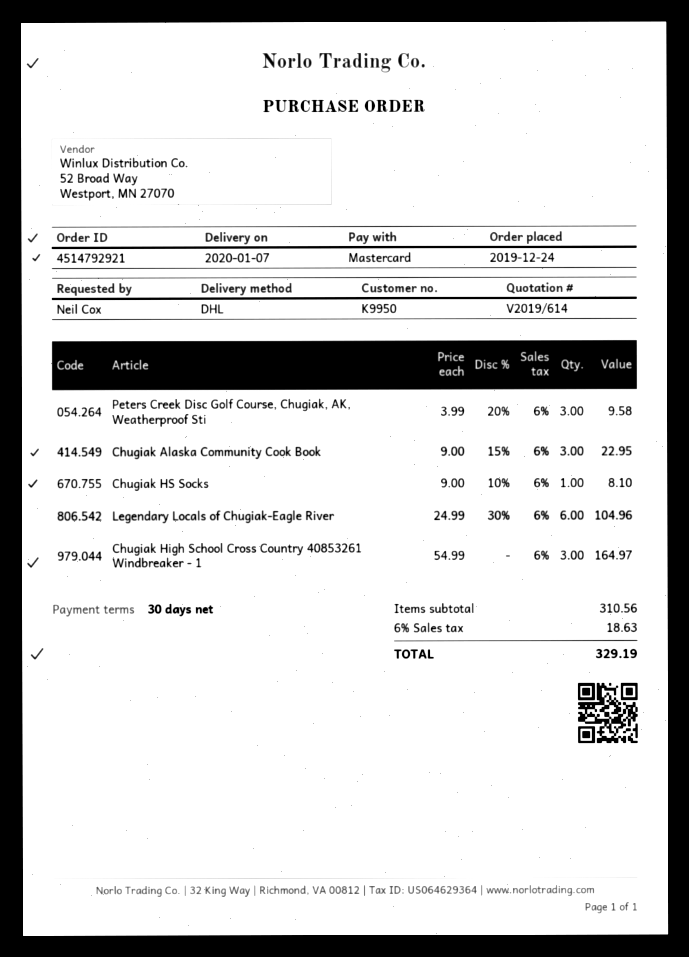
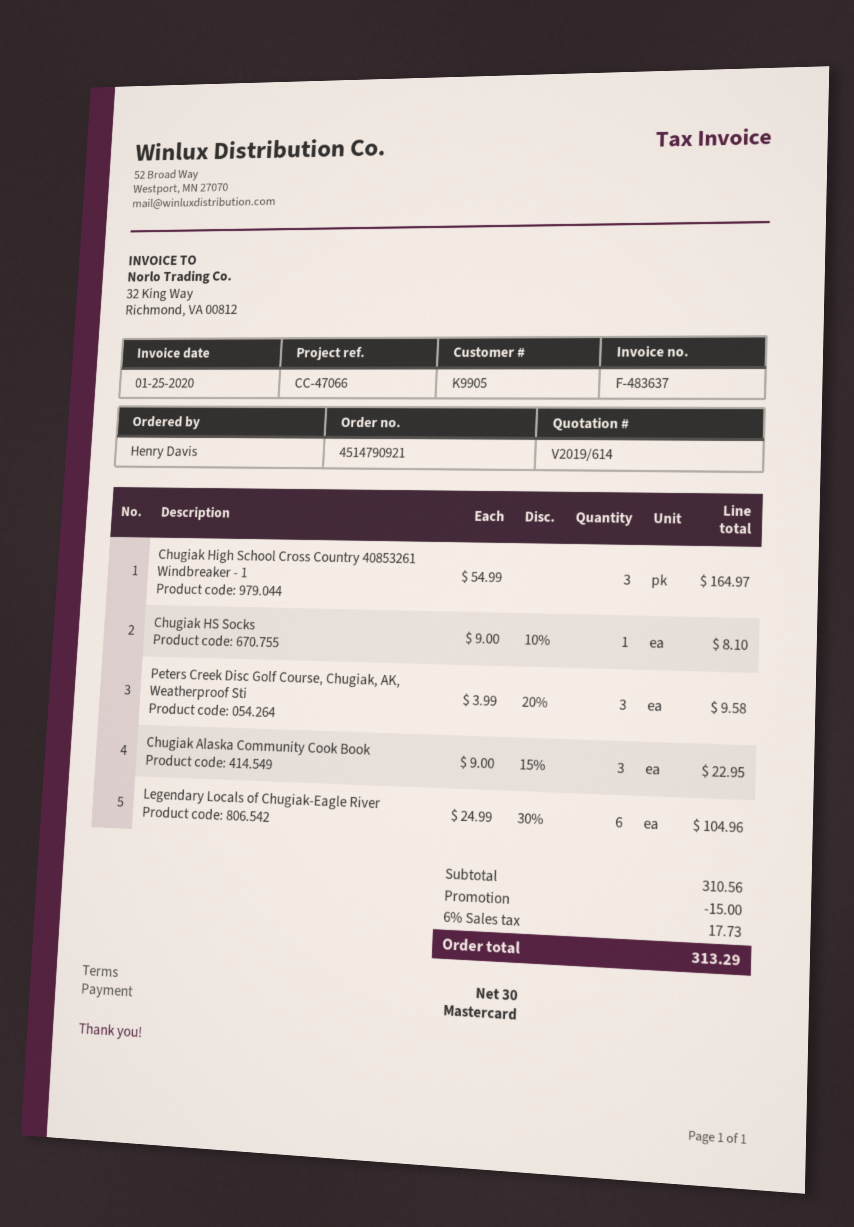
order number: 4514792921 -> 4514790921
customer number: K9950 -> K9905
ordered by: Neil Cox -> Henry Davis
discount: none -> 15.00
tax: 6% = 18.63 -> 6% = 17.73
total: 329.19 -> 313.29

